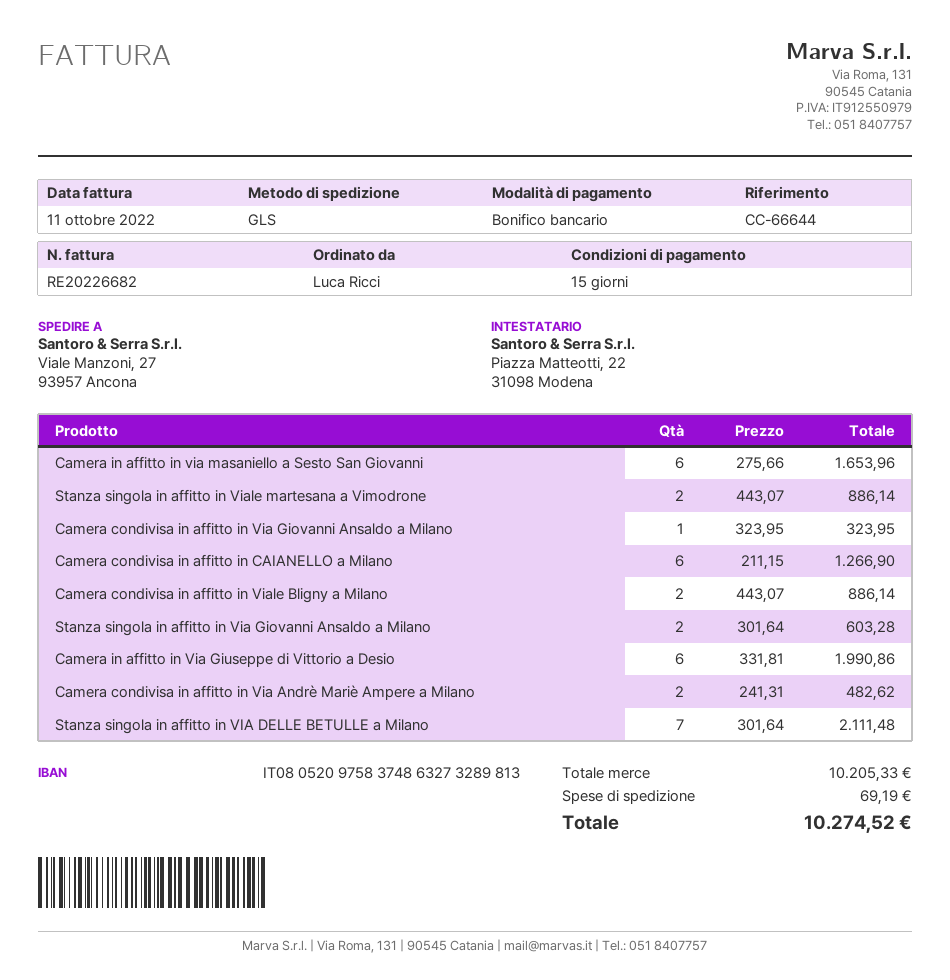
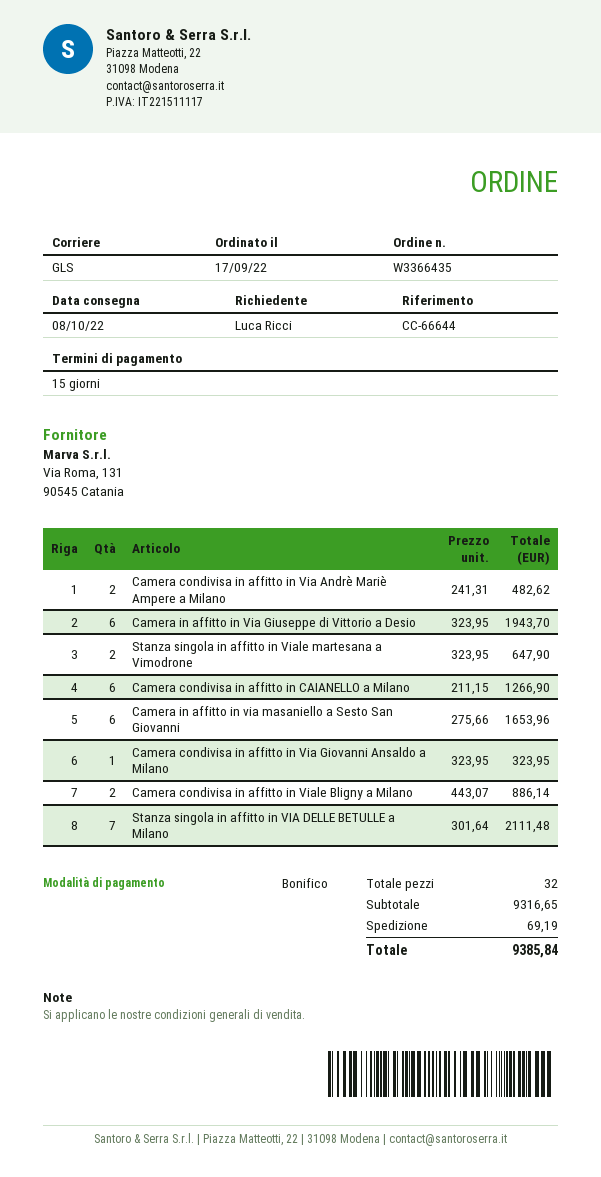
Stanza singola in affitto in Viale martesana a Vimodrone: 2 x 443.07 = 886.14 -> 2 x 323.95 = 647.90
Stanza singola in affitto in Via Giovanni Ansaldo a Milano: 2 x 301.64 = 603.28 -> none
Camera in affitto in Via Giuseppe di Vittorio a Desio: 6 x 331.81 = 1990.86 -> 6 x 323.95 = 1943.70
subtotal: 10205.33 -> 9316.65
total: 10274.52 -> 9385.84

